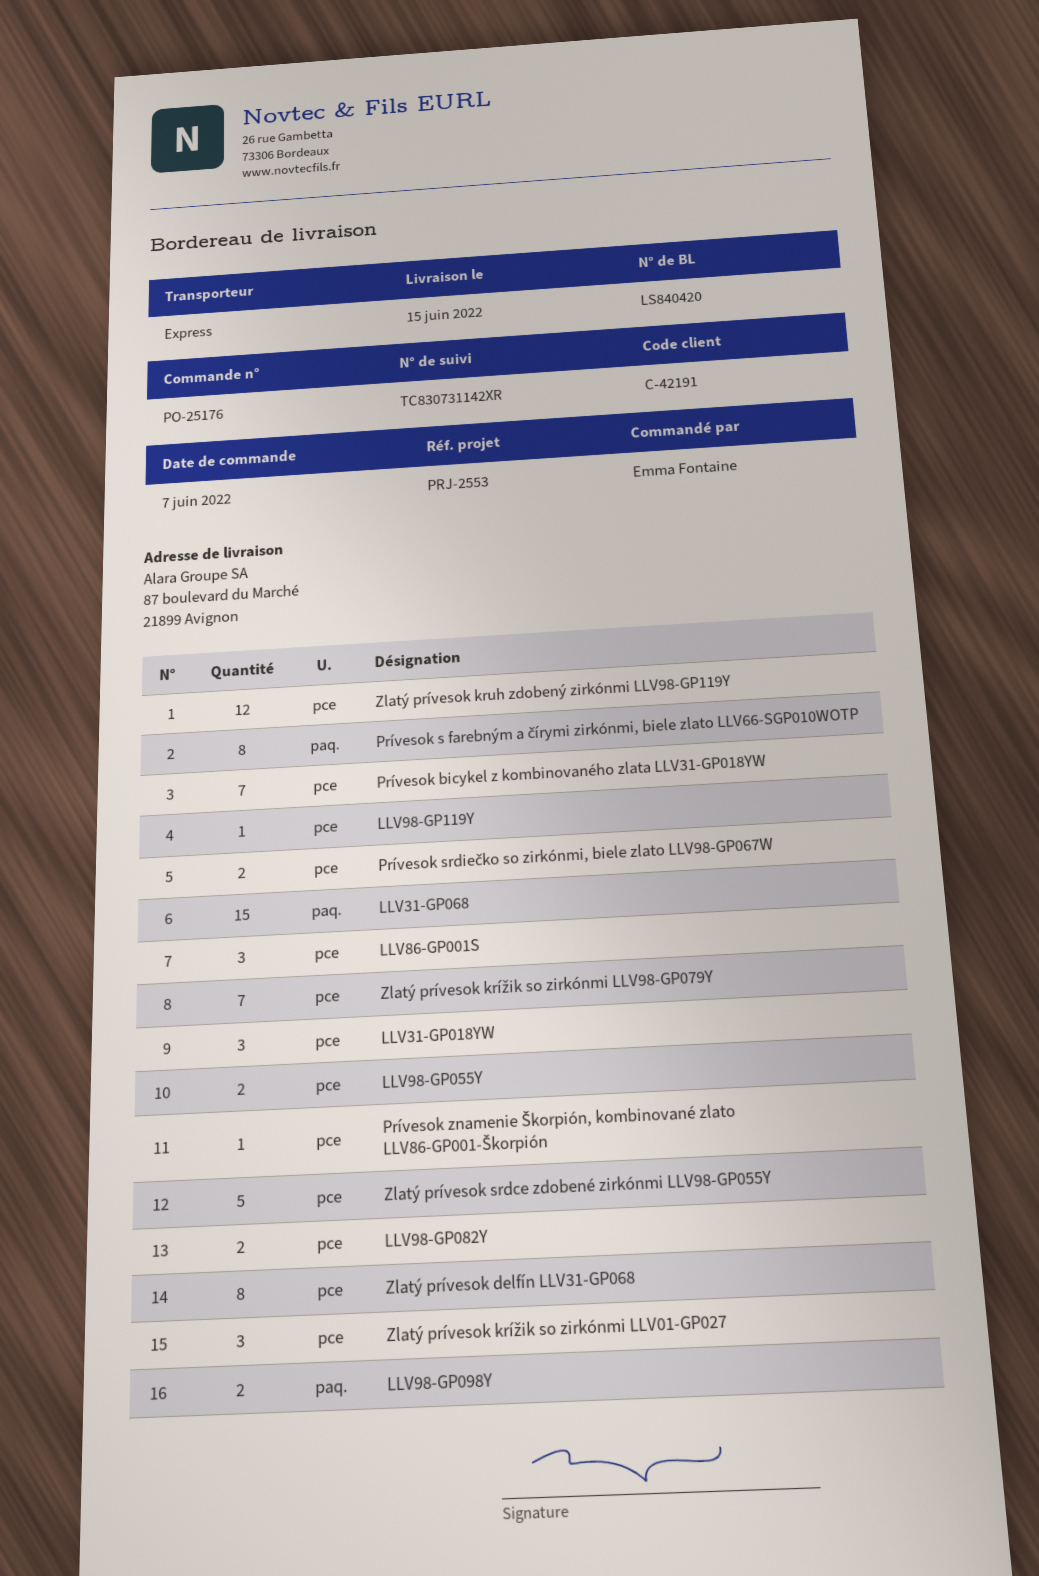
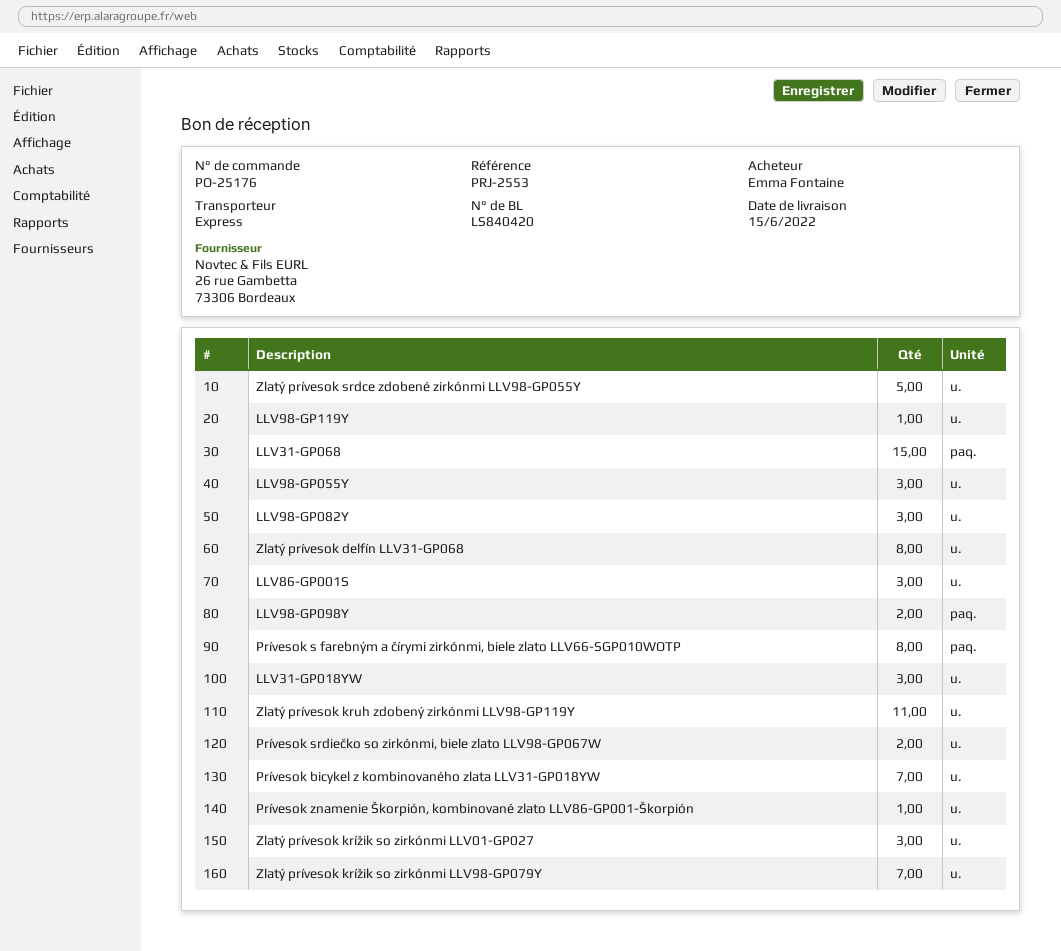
Zlatý prívesok kruh zdobený zirkónmi LLV98-GP119Y: 12 -> 11
LLV98-GP055Y: 2 -> 3
LLV98-GP082Y: 2 -> 3

